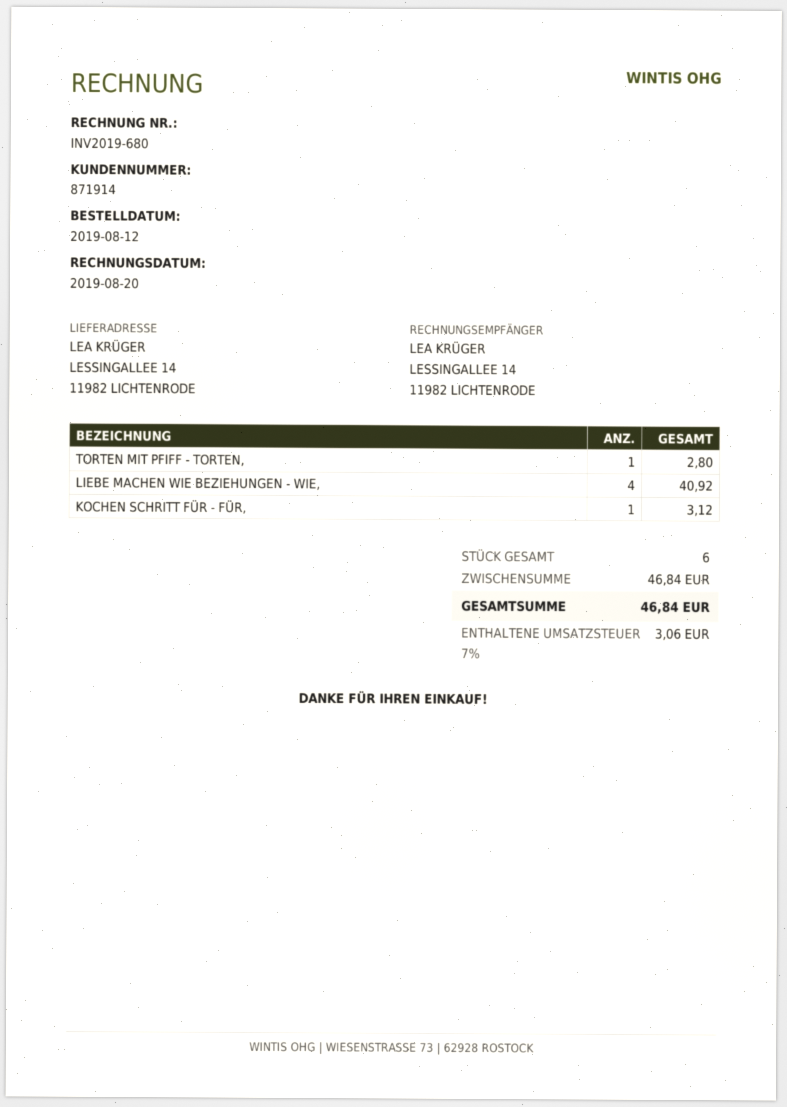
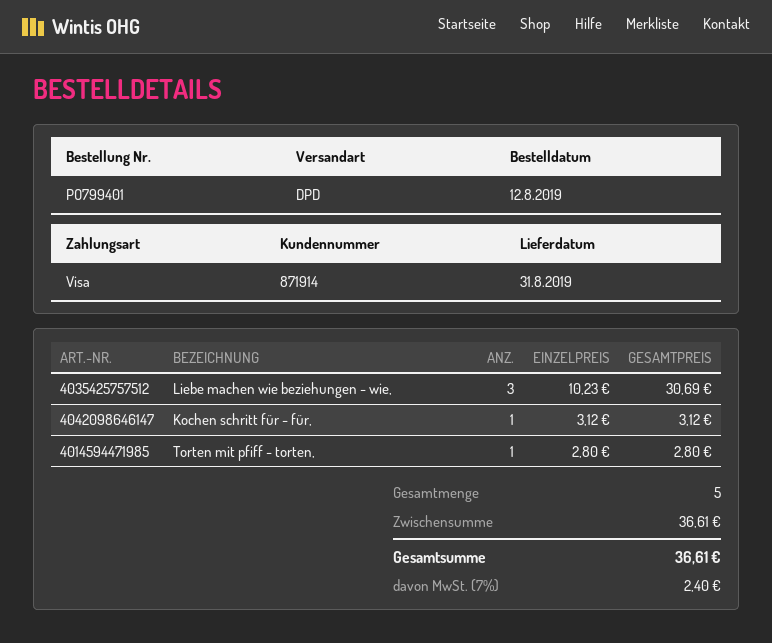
LIEBE MACHEN WIE BEZIEHUNGEN - WIE,: 4 for 40.92 -> 3 for 30.69
total quantity: 6 -> 5
subtotal: 46.84 -> 36.61
tax: 7% = 3.06 -> 7% = 2.40
total: 46.84 -> 36.61

